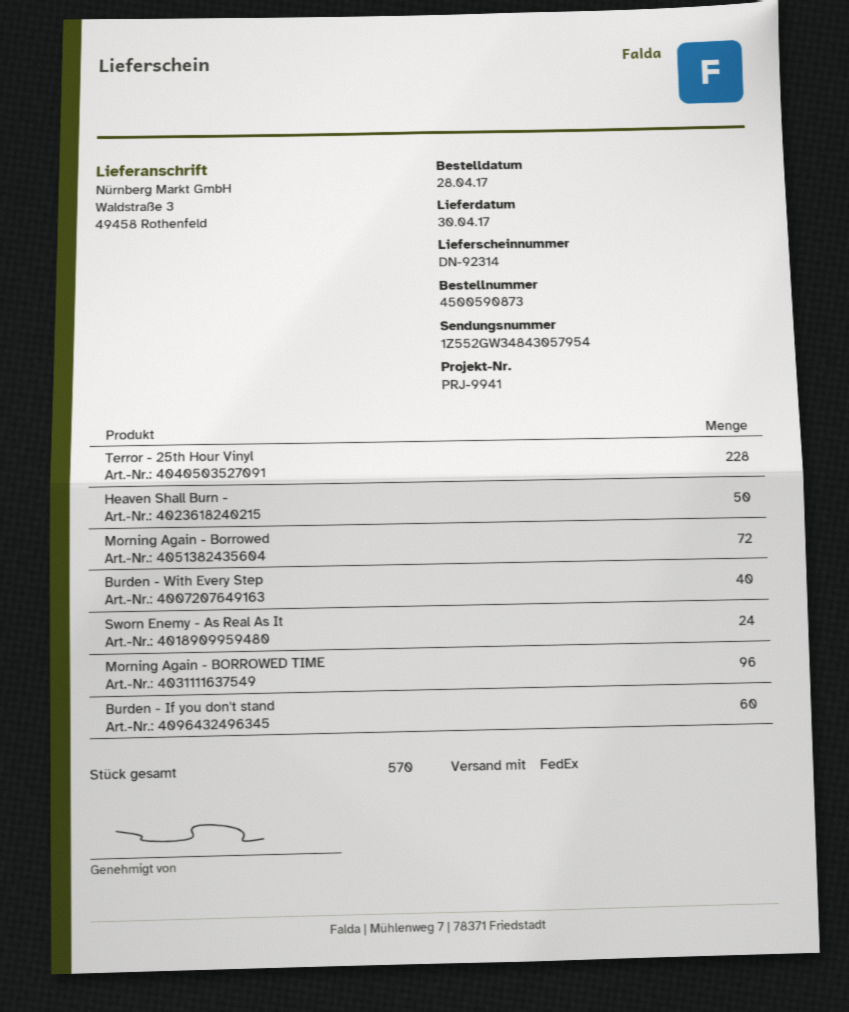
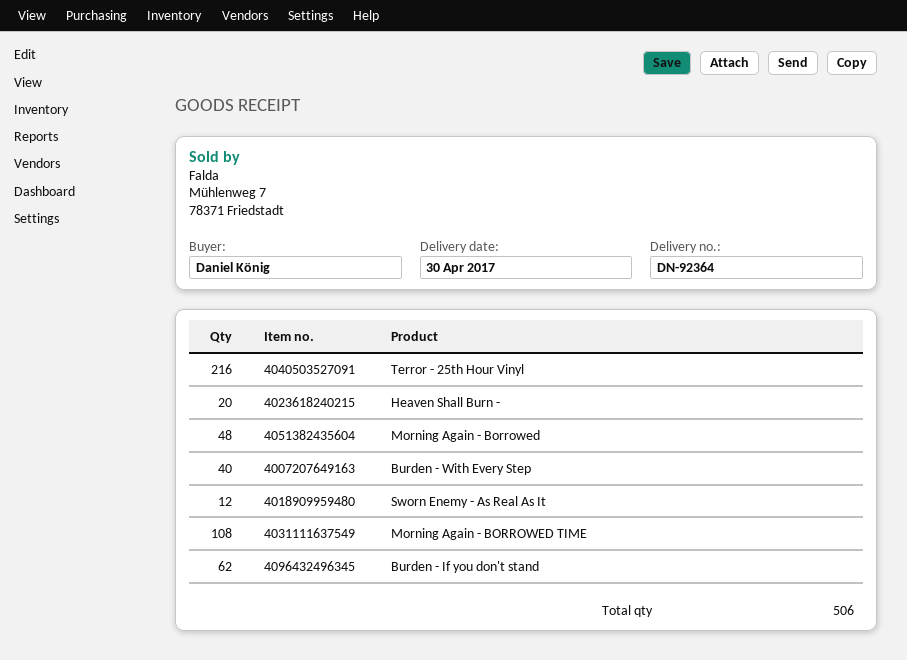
delivery note number: DN-92314 -> DN-92364
Terror - 25th Hour Vinyl: 228 -> 216
Heaven Shall Burn -: 50 -> 20
Morning Again - Borrowed: 72 -> 48
Sworn Enemy - As Real As It: 24 -> 12
Morning Again - BORROWED TIME: 96 -> 108
Burden - If you don't stand: 60 -> 62
total quantity: 570 -> 506

